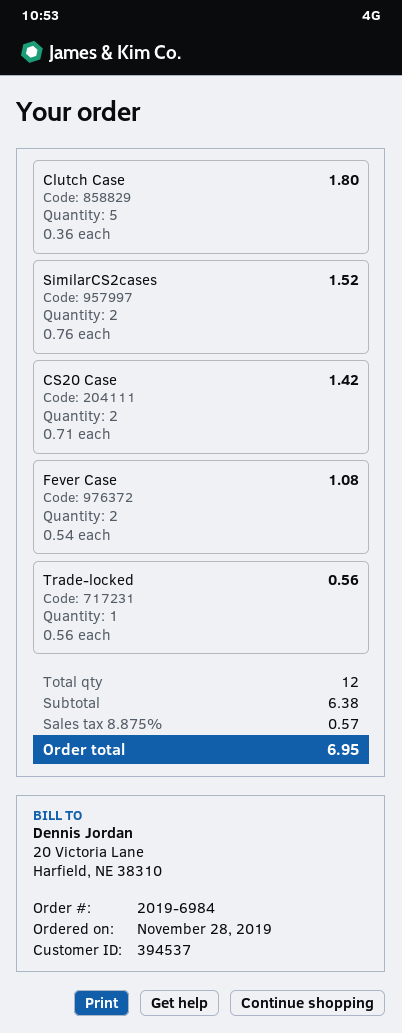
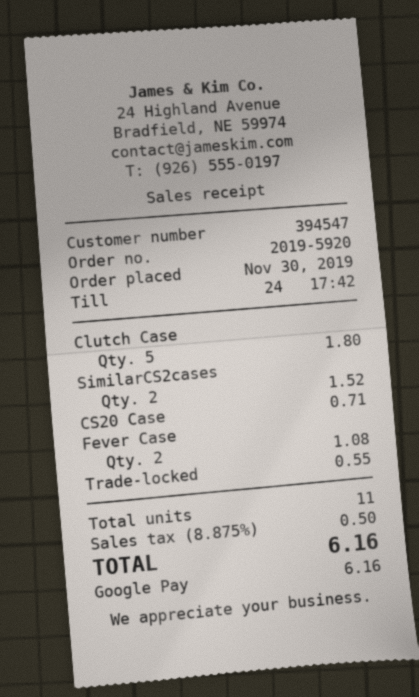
order number: 2019-6984 -> 2019-5920
order date: 2019-11-28 -> 2019-11-30
customer number: 394537 -> 394547
CS20 Case: 2 for 1.42 -> 1 for 0.71
Trade-locked: 1 for 0.56 -> 1 for 0.55
total quantity: 12 -> 11
tax: 8.875% = 0.57 -> 8.875% = 0.50
total: 6.95 -> 6.16

